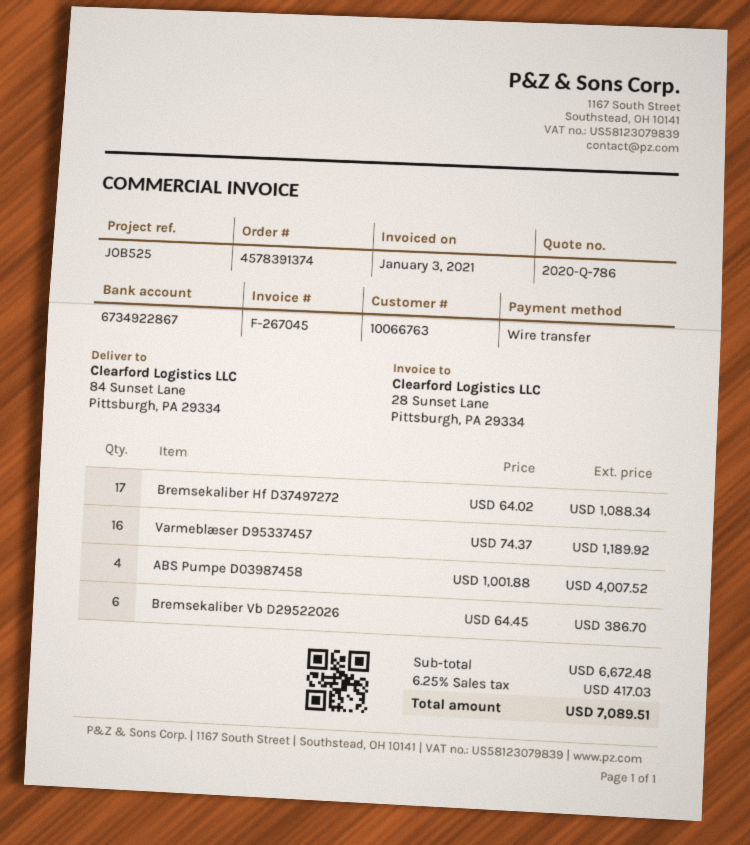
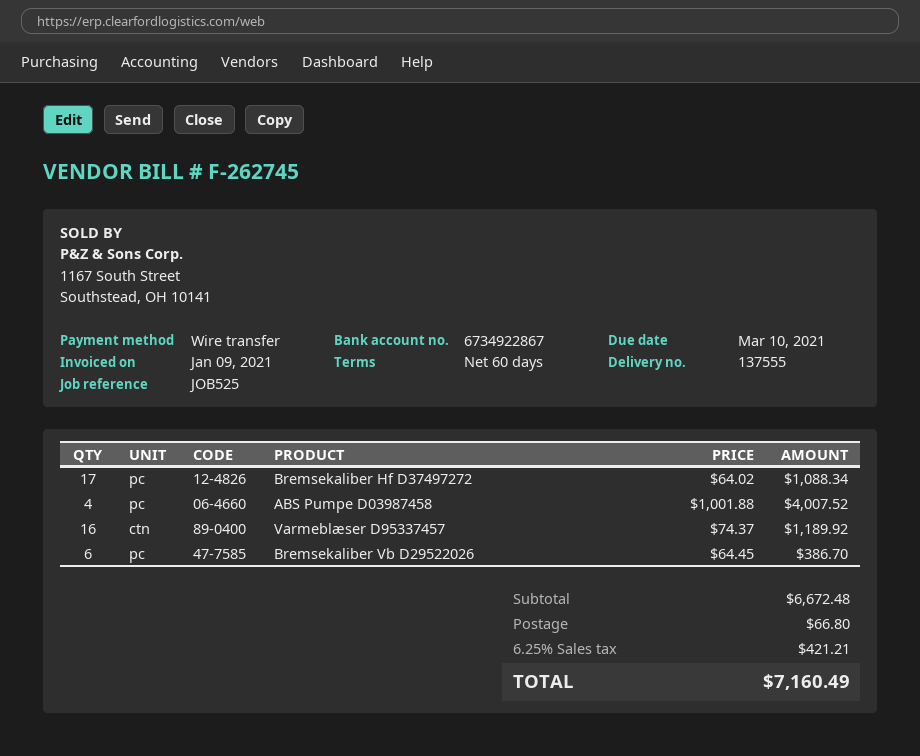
invoice number: F-267045 -> F-262745
invoice date: 2021-01-03 -> 2021-01-09
shipping: none -> 66.80
tax: 6.25% = 417.03 -> 6.25% = 421.21
total: 7089.51 -> 7160.49

